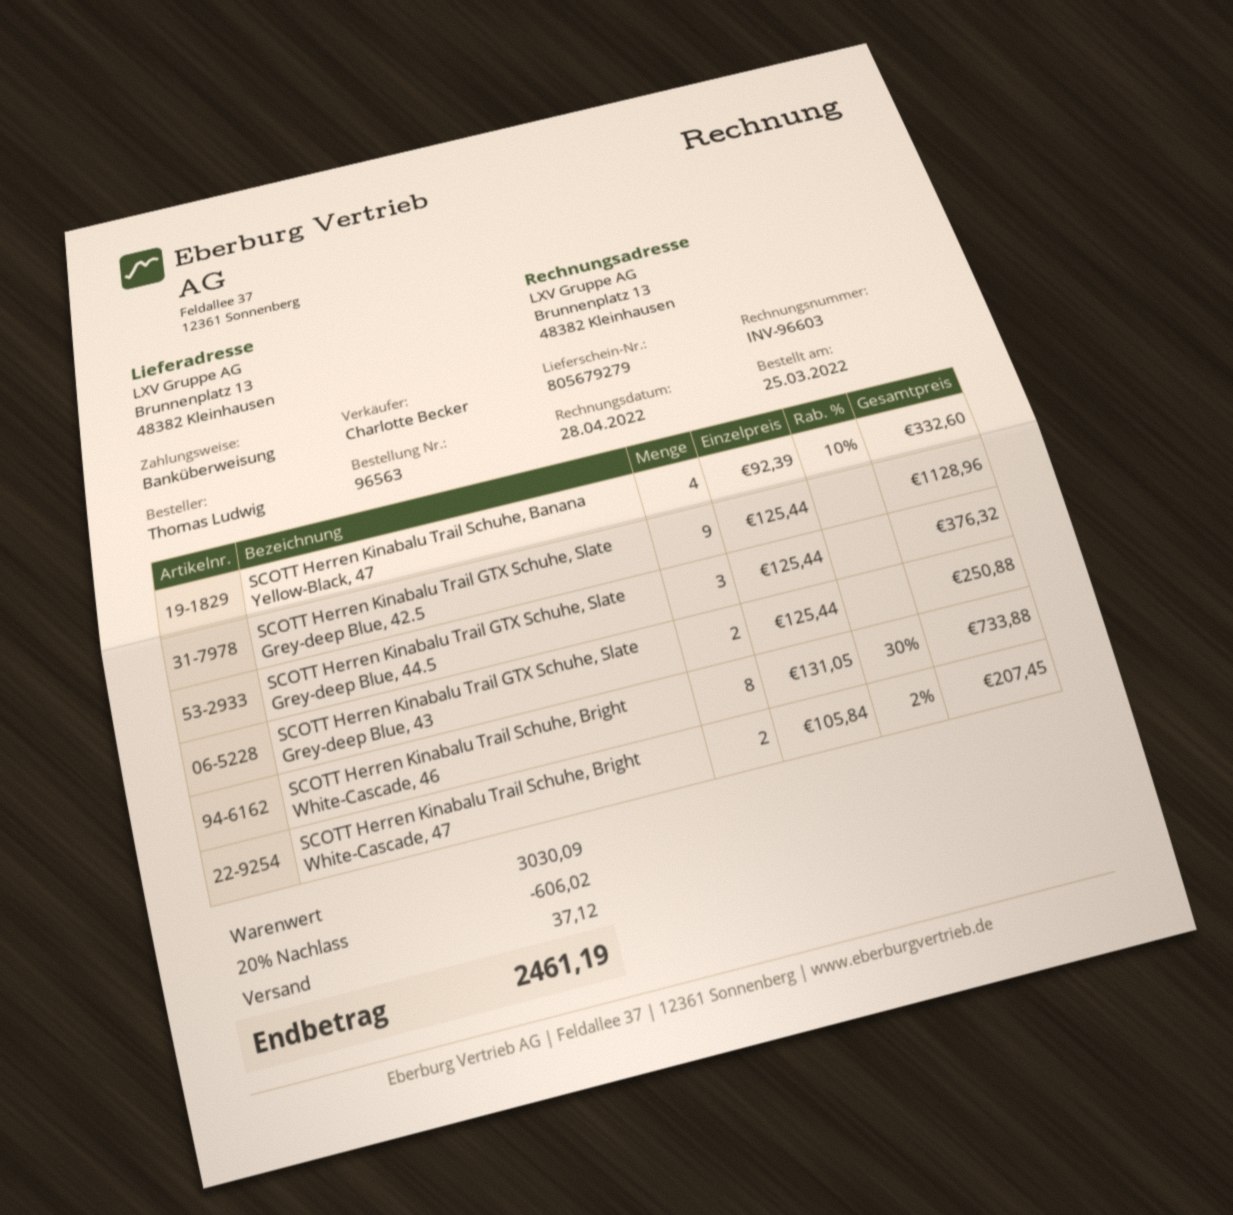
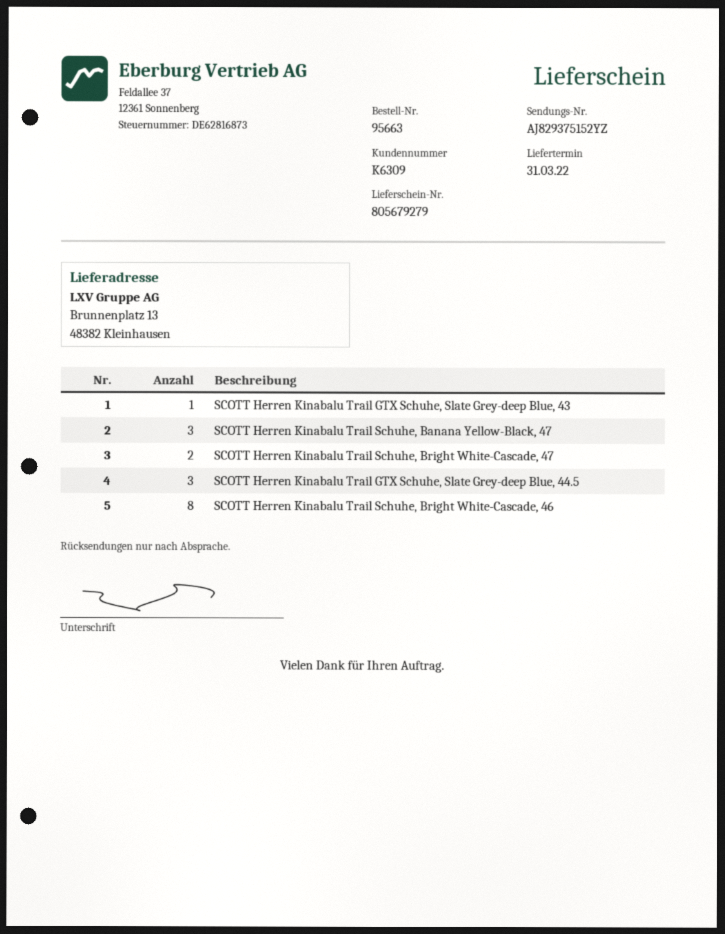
order number: 96563 -> 95663
SCOTT Herren Kinabalu Trail Schuhe, Banana Yellow-Black, 47: 4 -> 3
SCOTT Herren Kinabalu Trail GTX Schuhe, Slate Grey-deep Blue, 42.5: 9 -> none
SCOTT Herren Kinabalu Trail GTX Schuhe, Slate Grey-deep Blue, 43: 2 -> 1

